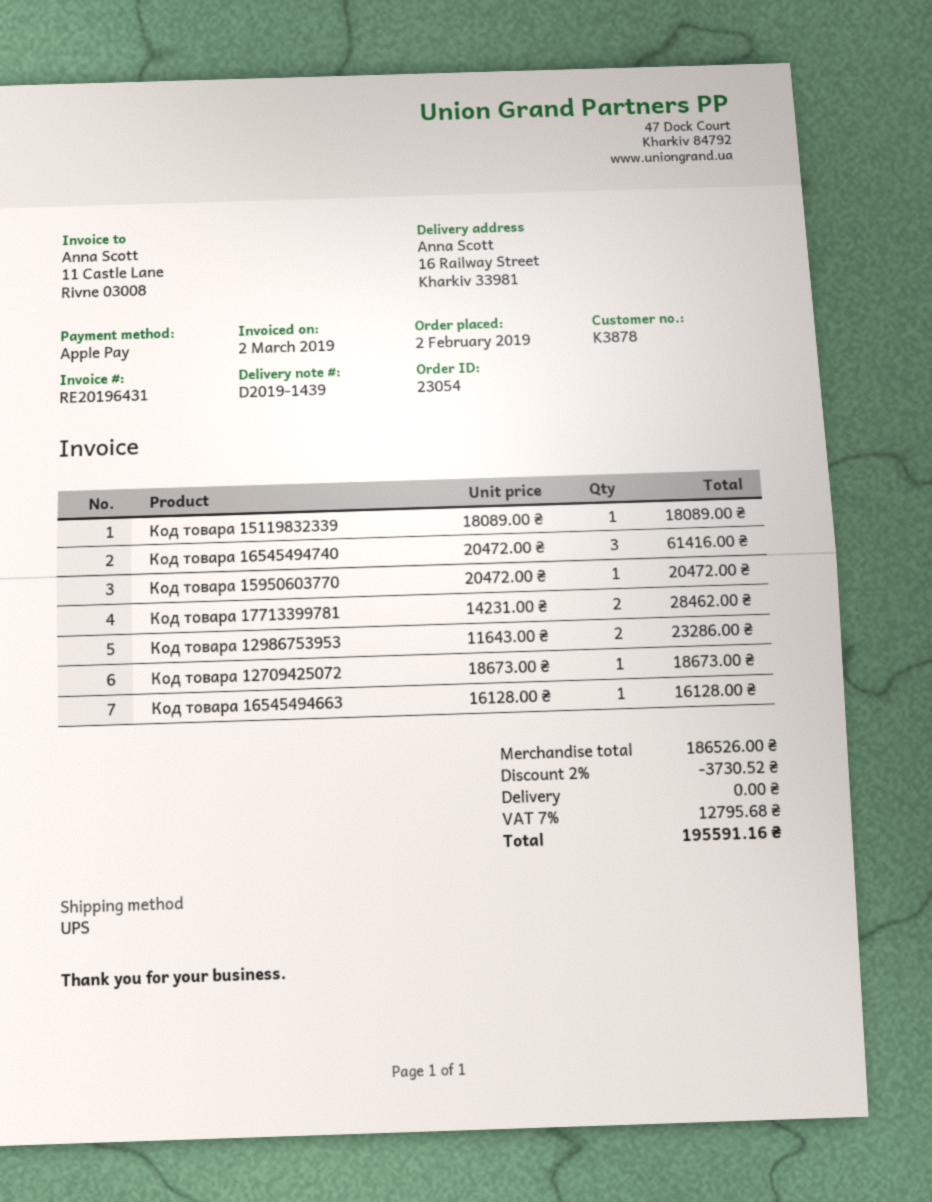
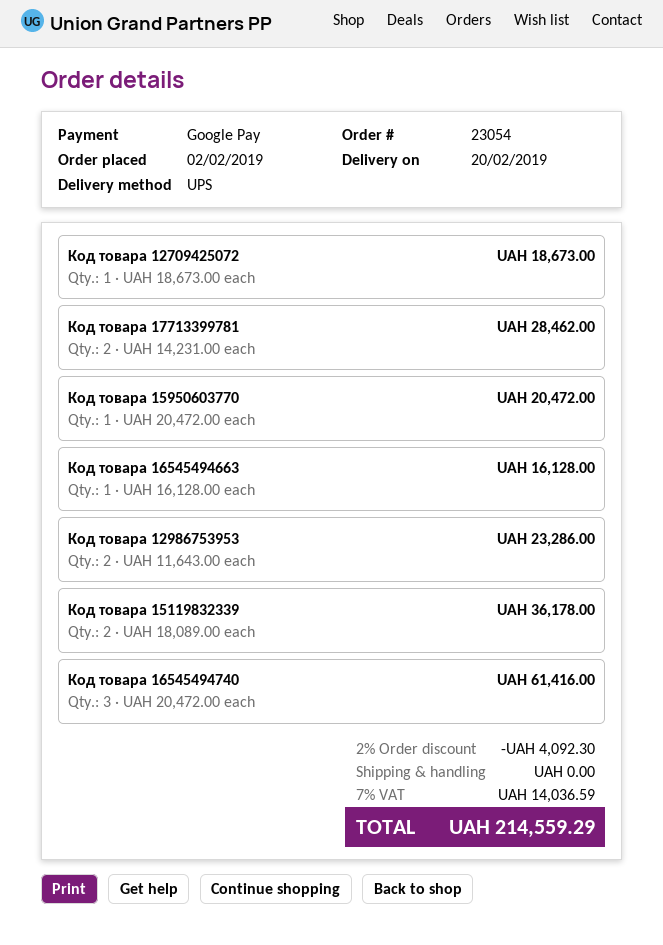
payment method: Apple Pay -> Google Pay
Код товара 15119832339: 1 x 18089.00 = 18089.00 -> 2 x 18089.00 = 36178.00
discount: 2% = 3730.52 -> 2% = 4092.30
tax: 7% = 12795.68 -> 7% = 14036.59
total: 195591.16 -> 214559.29

